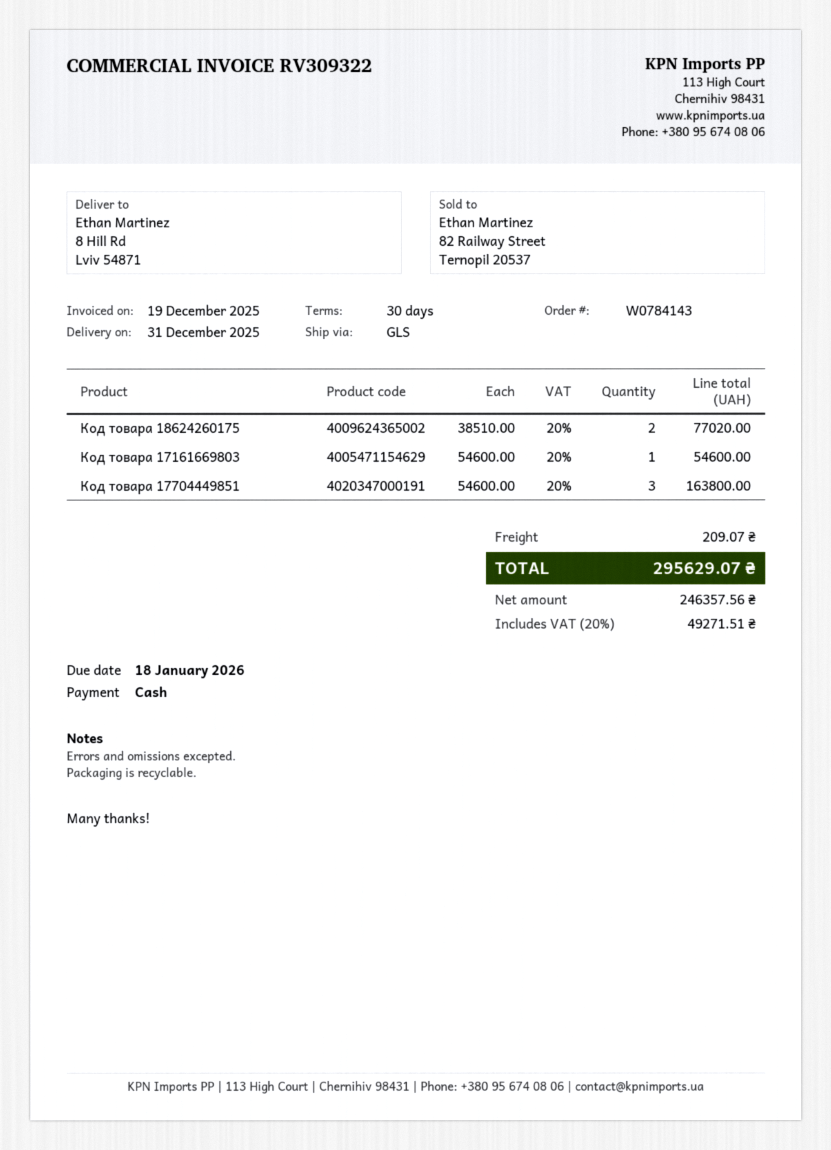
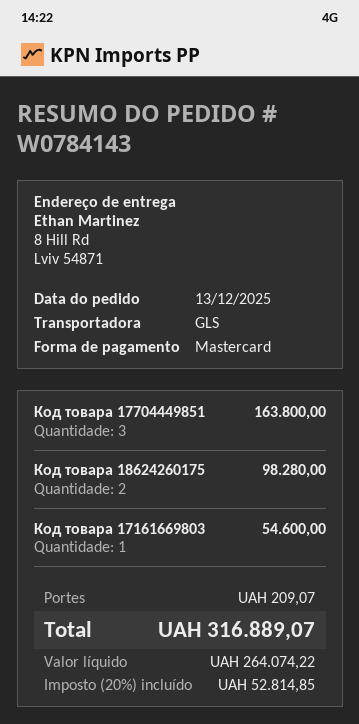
payment method: cash -> Mastercard
Код товара 18624260175: 2 for 77020.00 -> 2 for 98280.00
net: 246357.56 -> 264074.22
tax: 20% = 49271.51 -> 20% = 52814.85
total: 295629.07 -> 316889.07

